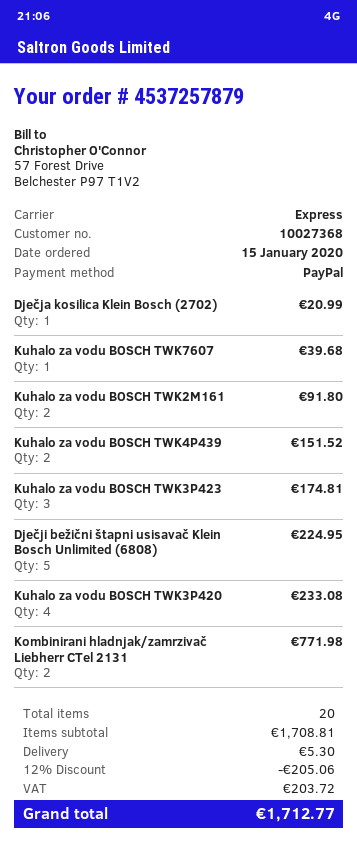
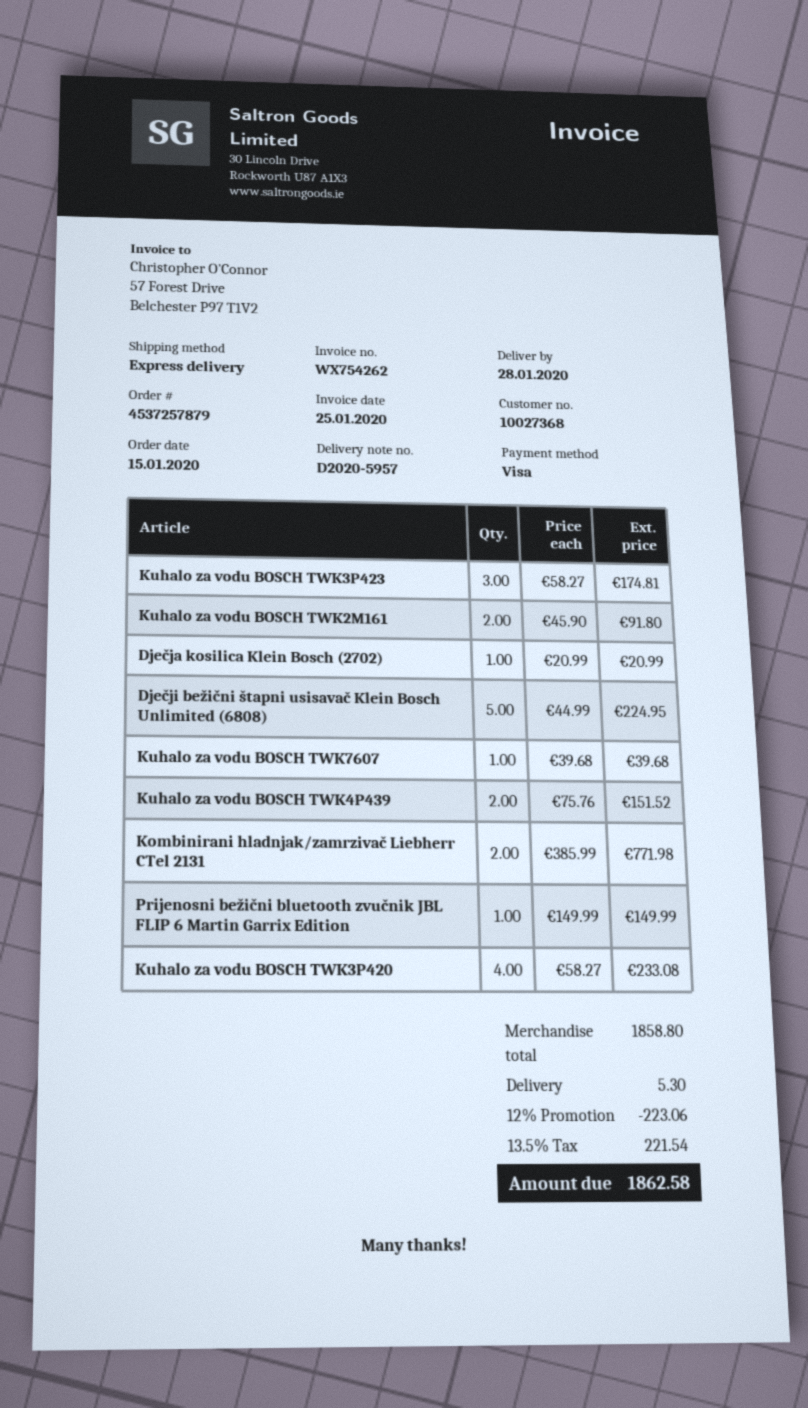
payment method: PayPal -> Visa
Prijenosni bežični bluetooth zvučnik JBL FLIP 6 Martin Garrix Edition: none -> 1 for 149.99
subtotal: 1708.81 -> 1858.80
discount: 12% = 205.06 -> 12% = 223.06
tax: 203.72 -> 221.54
total: 1712.77 -> 1862.58

